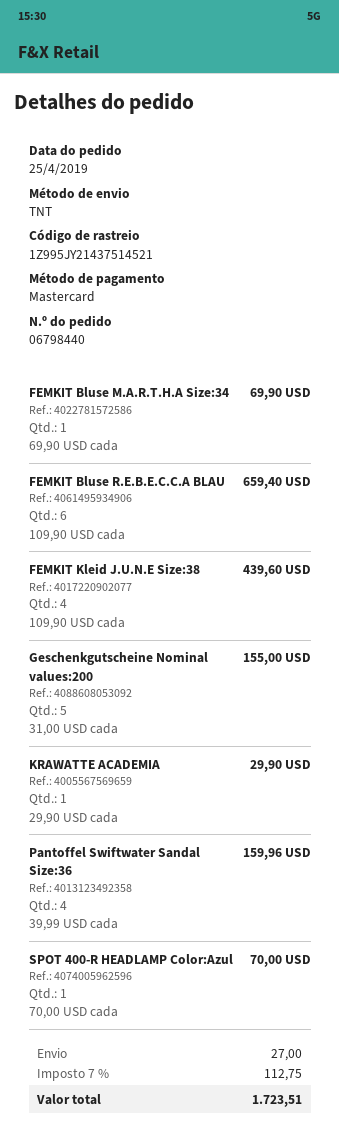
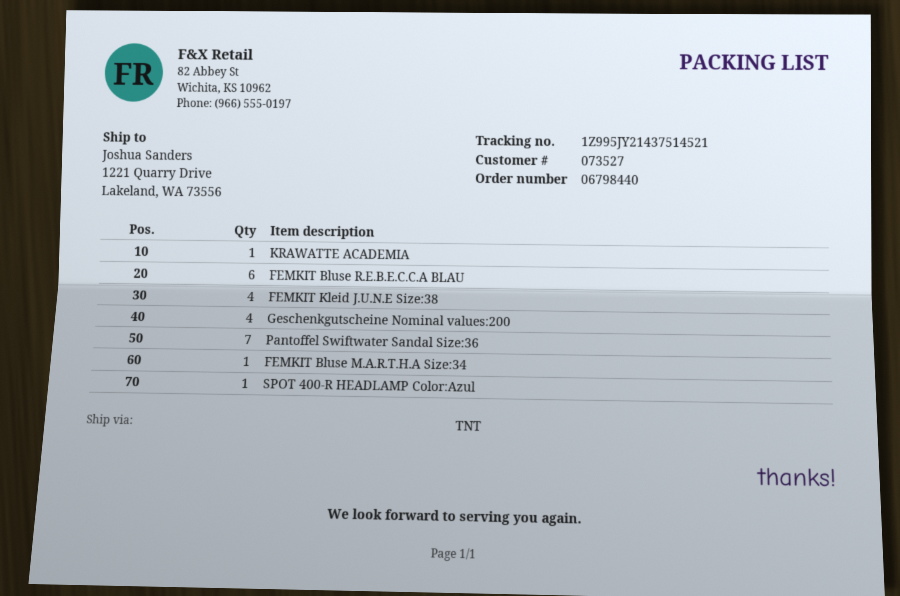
Geschenkgutscheine Nominal values:200: 5 -> 4
Pantoffel Swiftwater Sandal Size:36: 4 -> 7

